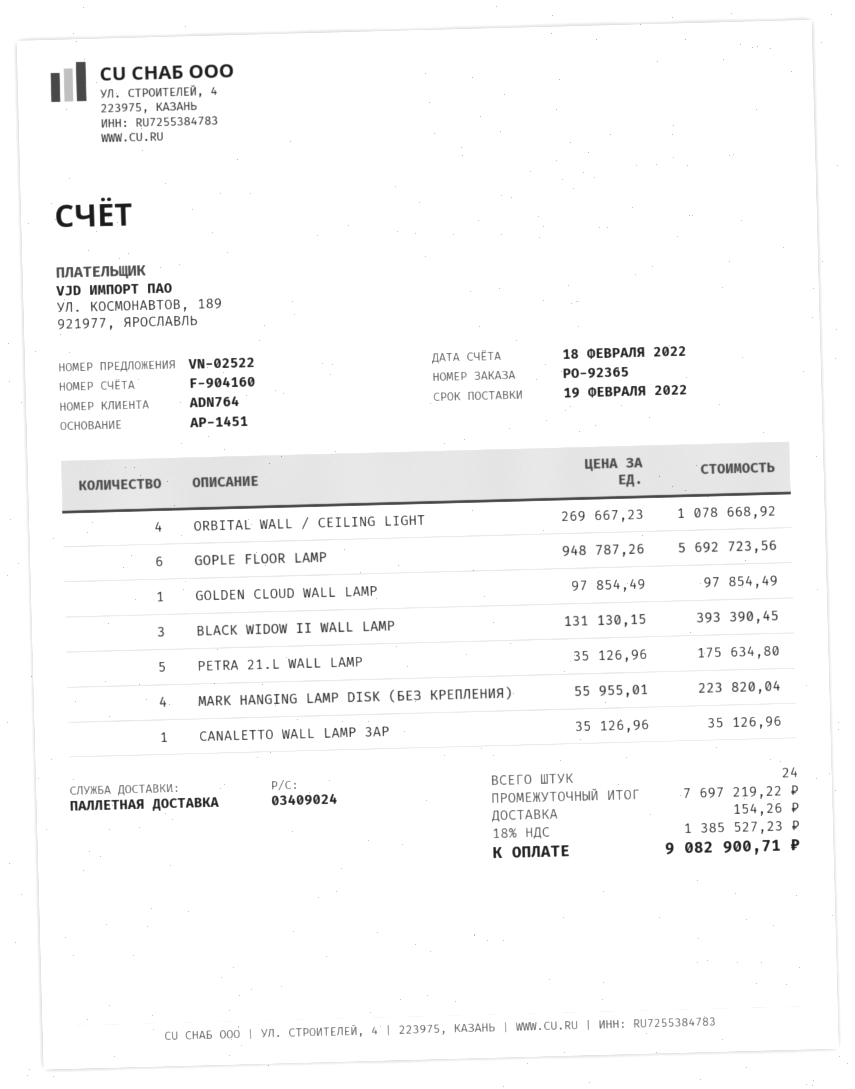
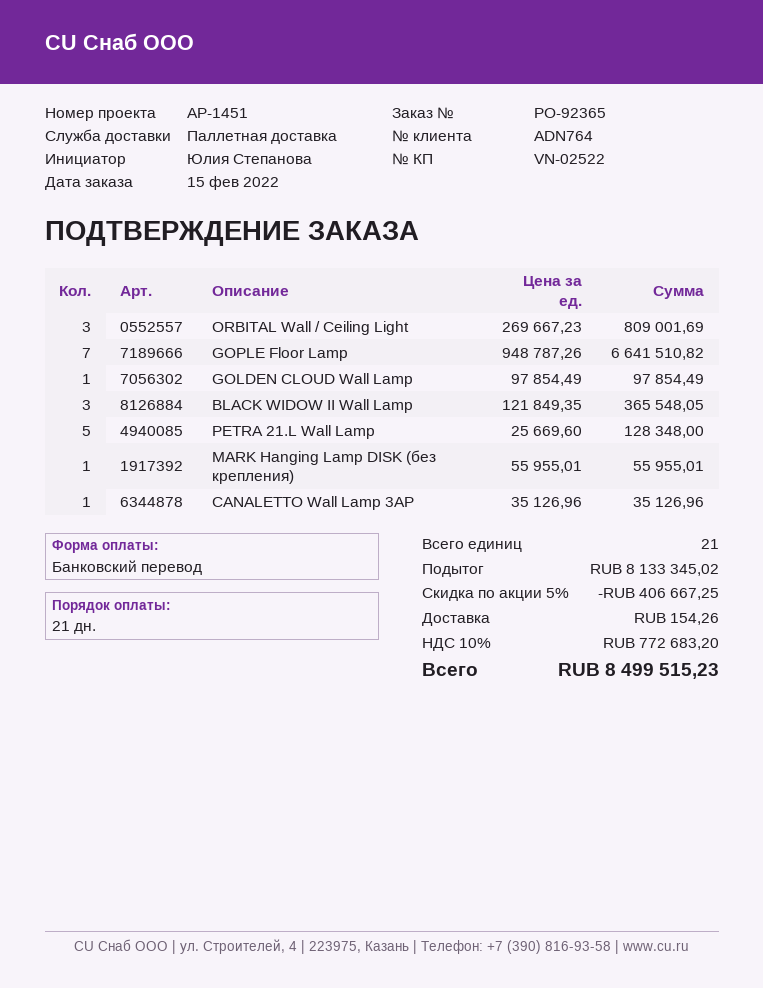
ORBITAL WALL / CEILING LIGHT: 4 x 269667.23 = 1078668.92 -> 3 x 269667.23 = 809001.69
GOPLE FLOOR LAMP: 6 x 948787.26 = 5692723.56 -> 7 x 948787.26 = 6641510.82
BLACK WIDOW II WALL LAMP: 3 x 131130.15 = 393390.45 -> 3 x 121849.35 = 365548.05
PETRA 21.L WALL LAMP: 5 x 35126.96 = 175634.80 -> 5 x 25669.60 = 128348.00
MARK HANGING LAMP DISK (БЕЗ КРЕПЛЕНИЯ): 4 x 55955.01 = 223820.04 -> 1 x 55955.01 = 55955.01
total quantity: 24 -> 21
subtotal: 7697219.22 -> 8133345.02
discount: none -> 5% = 406667.25
tax: 18% = 1385527.23 -> 10% = 772683.20
total: 9082900.71 -> 8499515.23

